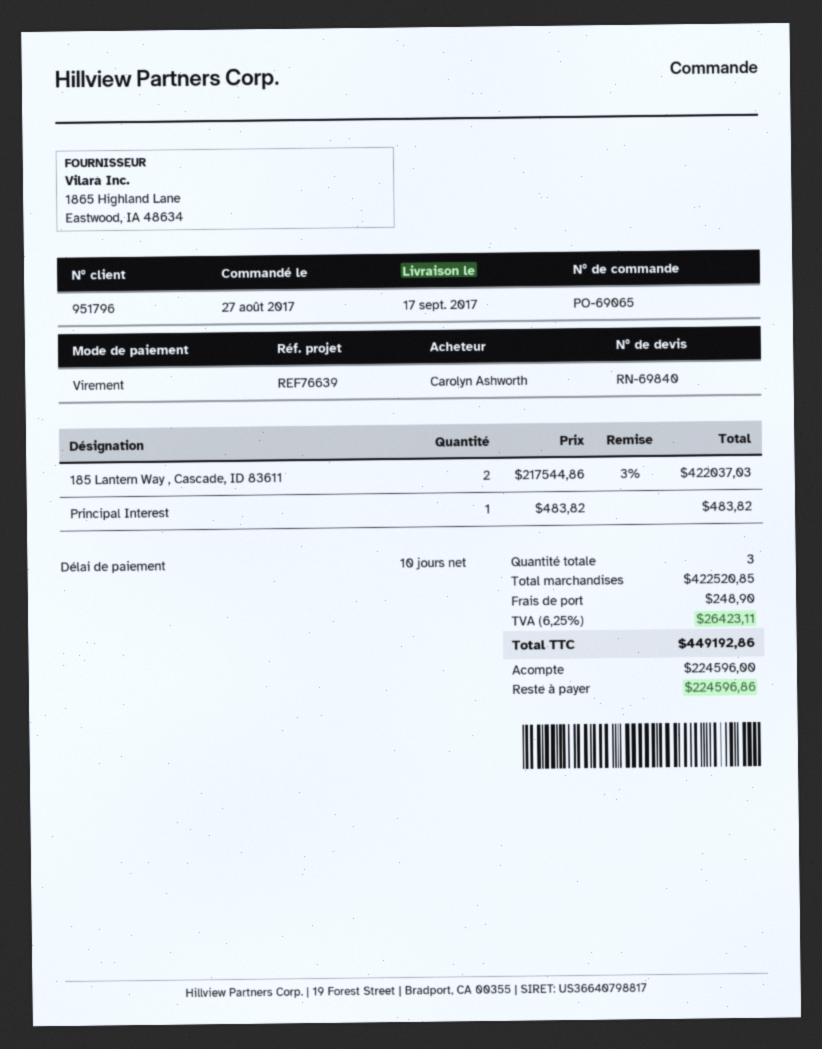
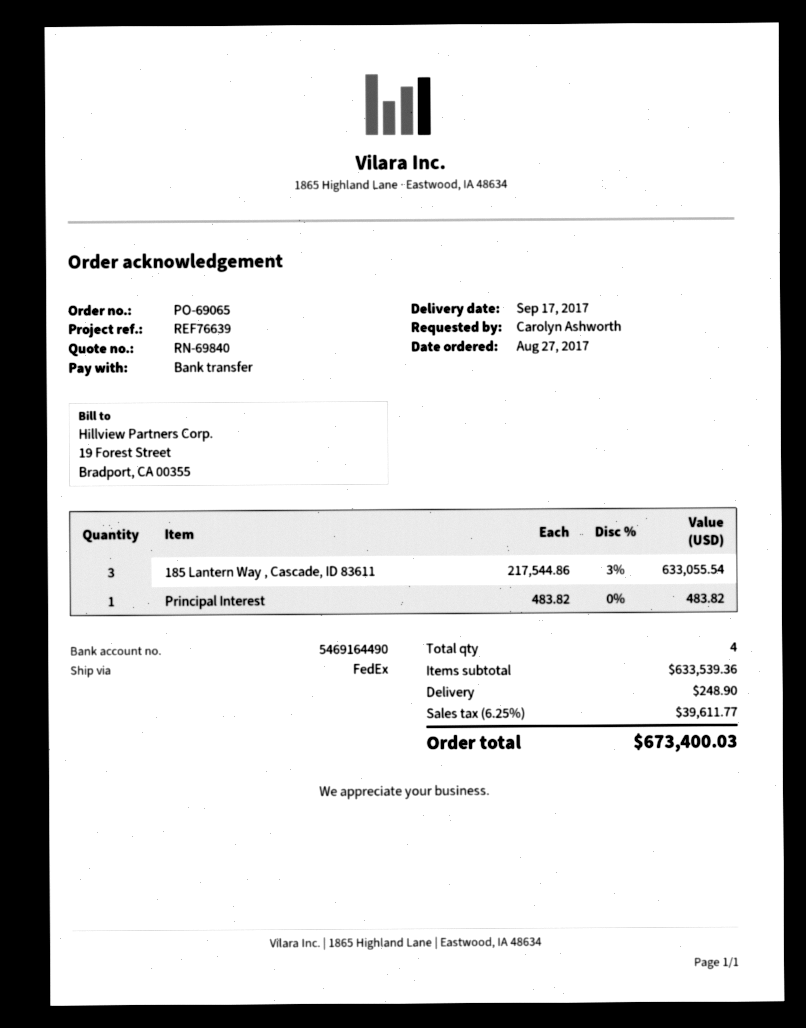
185 Lantern Way , Cascade, ID 83611: 2 x 217544.86 - 3% = 422037.03 -> 3 x 217544.86 - 3% = 633055.54
total quantity: 3 -> 4
subtotal: 422520.85 -> 633539.36
tax: 6.25% = 26423.11 -> 6.25% = 39611.77
total: 449192.86 -> 673400.03

